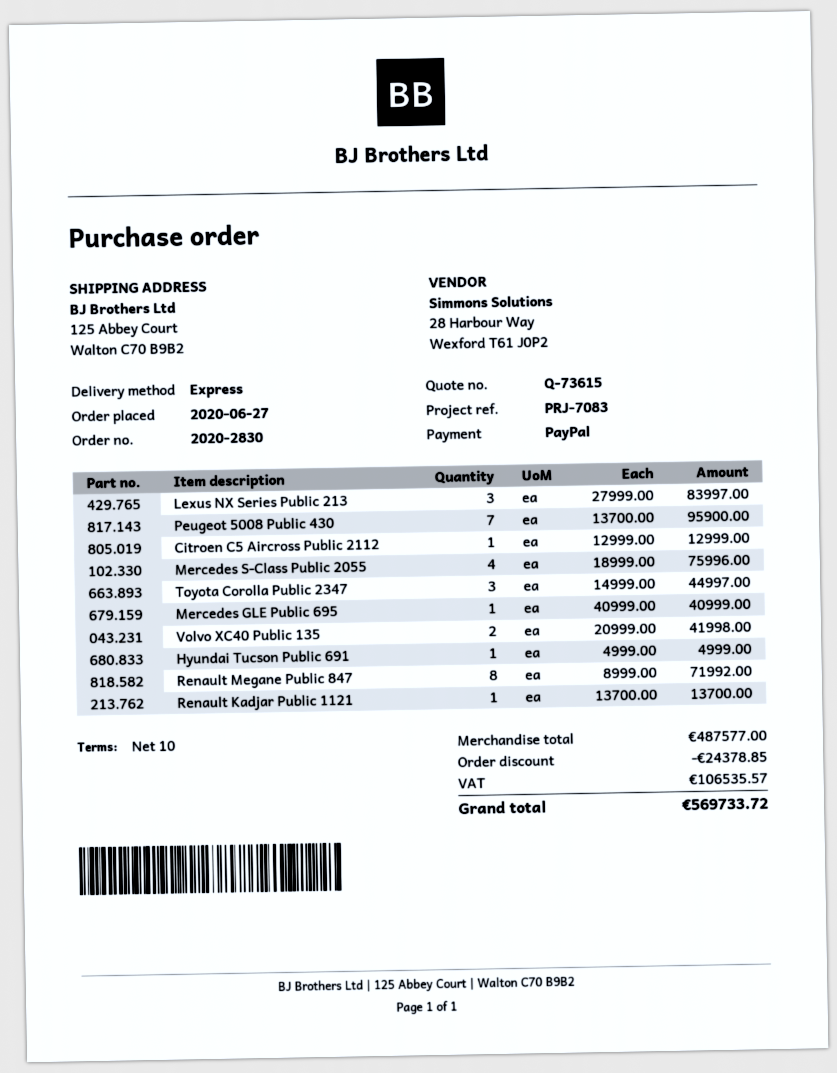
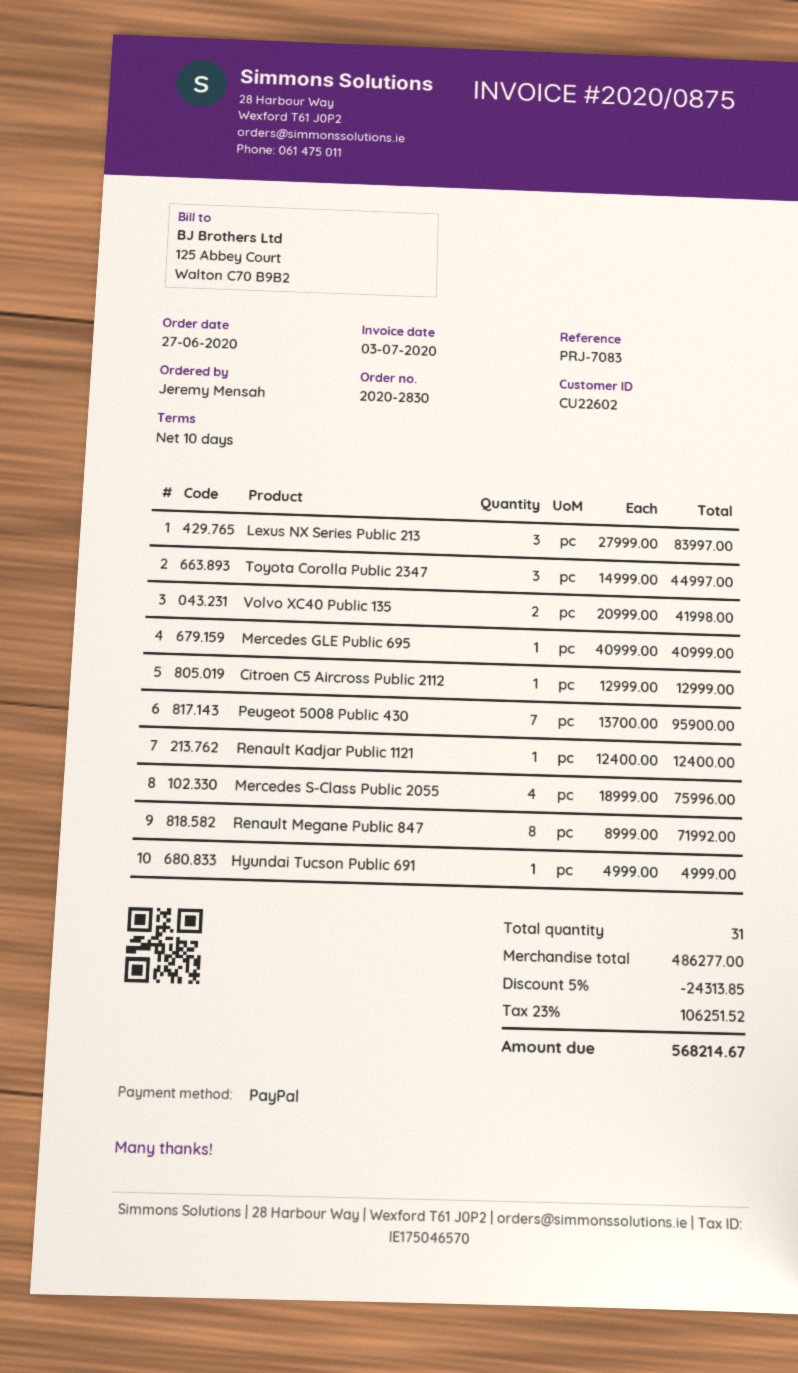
Renault Kadjar Public 1121: 1 x 13700.00 = 13700.00 -> 1 x 12400.00 = 12400.00
subtotal: 487577.00 -> 486277.00
discount: 24378.85 -> 24313.85
tax: 106535.57 -> 106251.52
total: 569733.72 -> 568214.67

